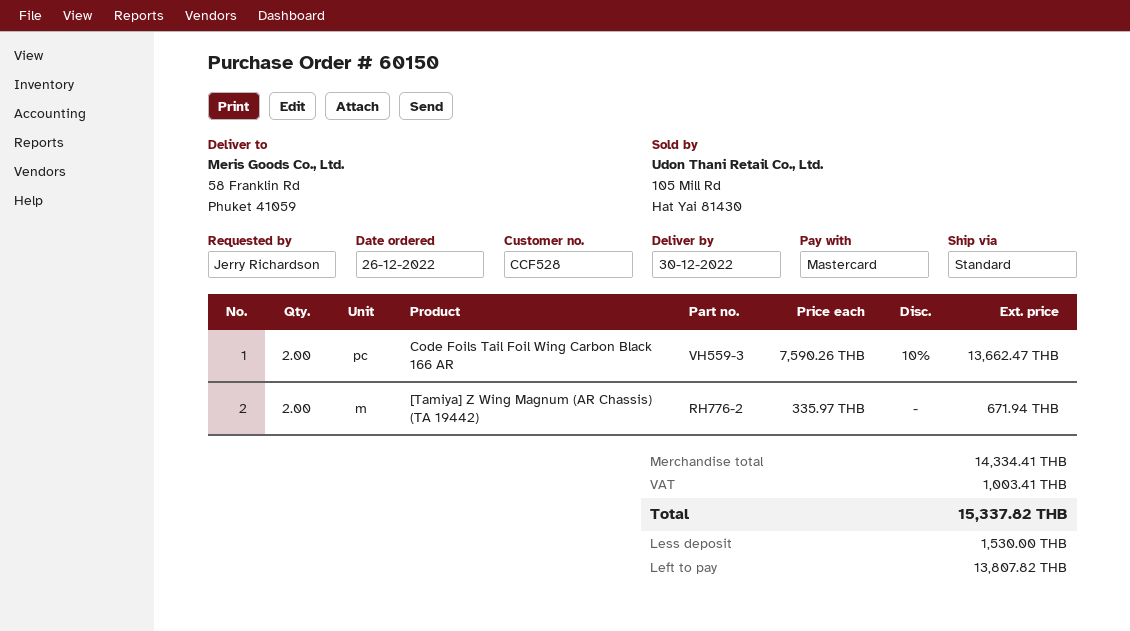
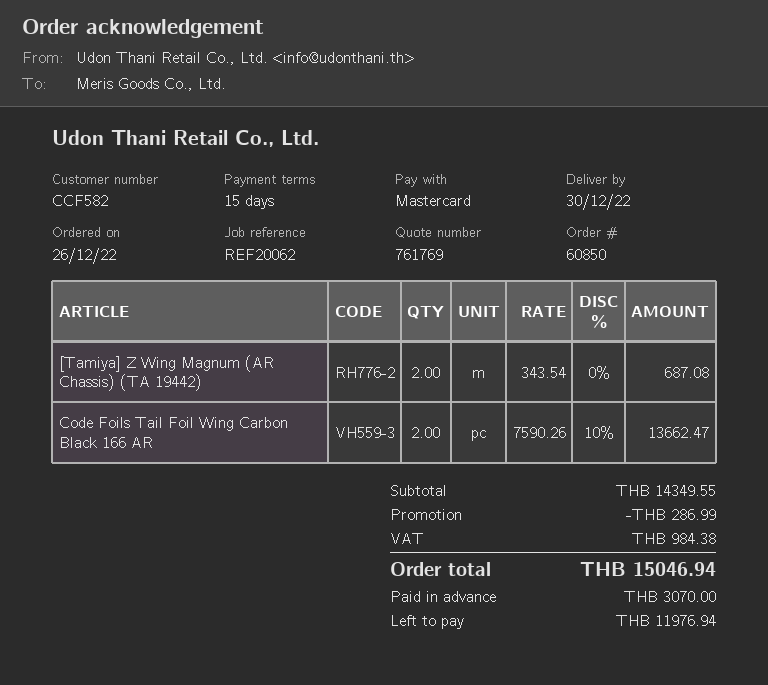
order number: 60150 -> 60850
customer number: CCF528 -> CCF582
[Tamiya] Z Wing Magnum (AR Chassis) (TA 19442): 2 x 335.97 = 671.94 -> 2 x 343.54 = 687.08
subtotal: 14334.41 -> 14349.55
discount: none -> 286.99
tax: 1003.41 -> 984.38
total: 15337.82 -> 15046.94
deposit: 1530.00 -> 3070.00
balance: 13807.82 -> 11976.94

